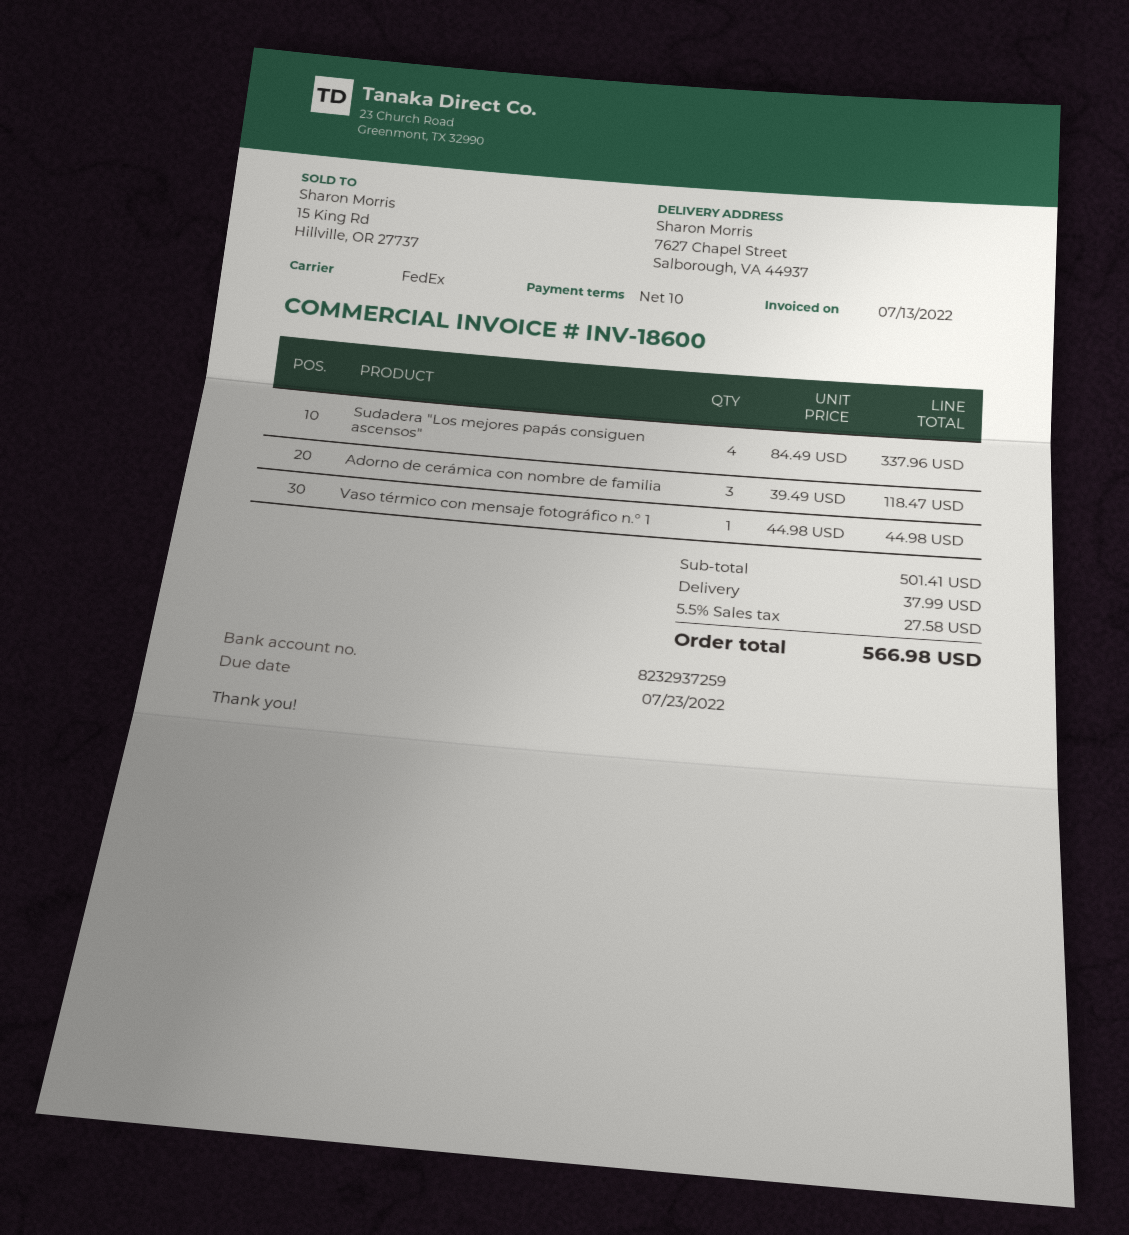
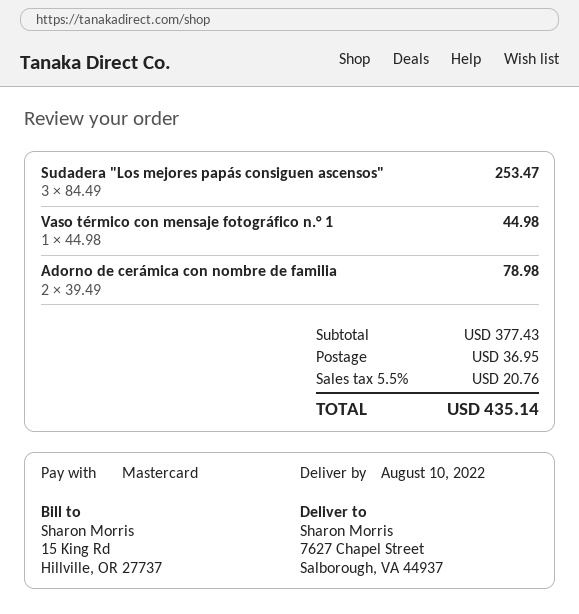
Sudadera "Los mejores papás consiguen ascensos": 4 x 84.49 = 337.96 -> 3 x 84.49 = 253.47
Adorno de cerámica con nombre de familia: 3 x 39.49 = 118.47 -> 2 x 39.49 = 78.98
subtotal: 501.41 -> 377.43
shipping: 37.99 -> 36.95
tax: 5.5% = 27.58 -> 5.5% = 20.76
total: 566.98 -> 435.14

